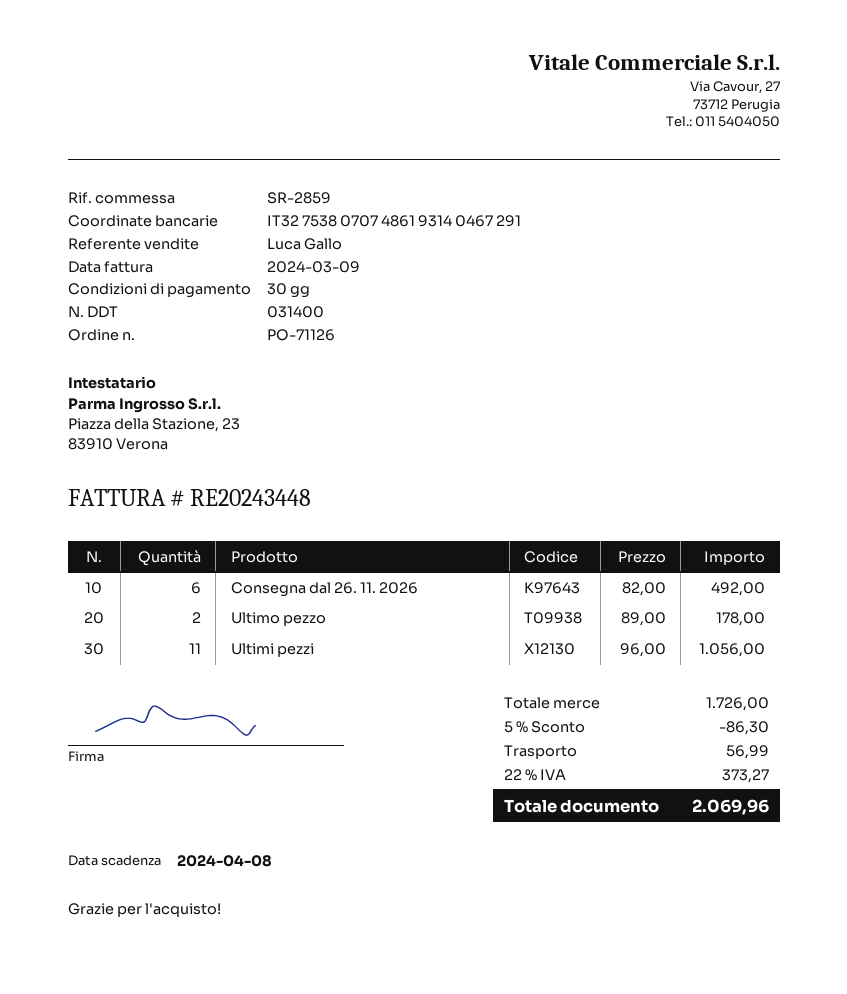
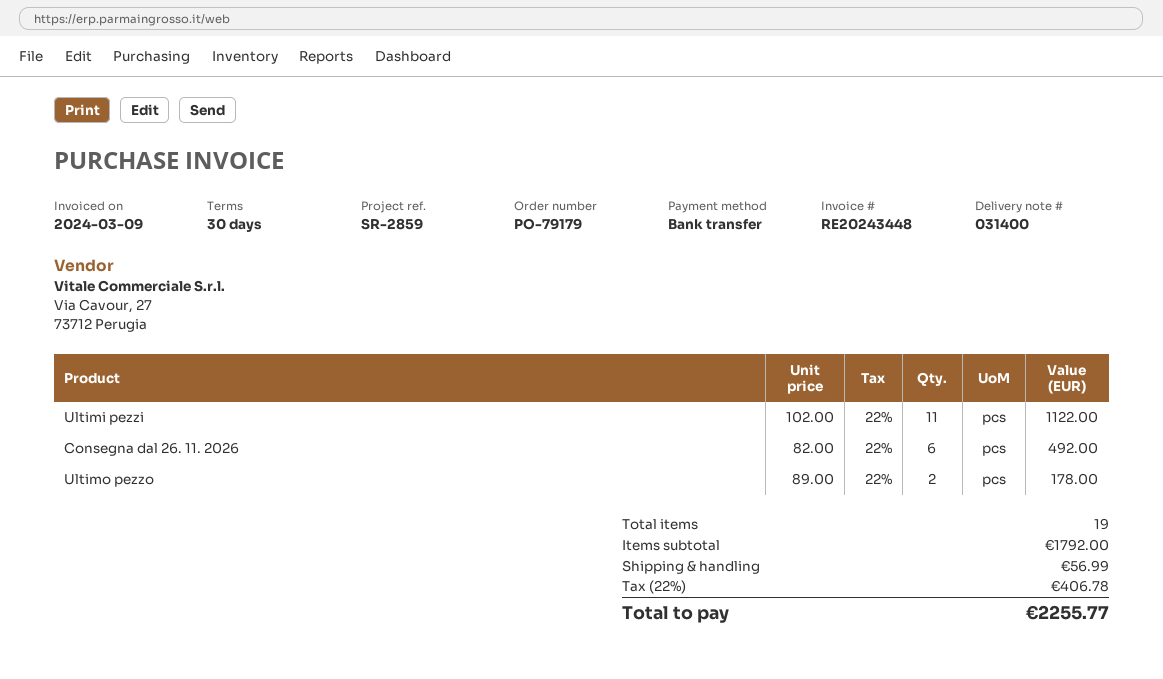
order number: PO-71126 -> PO-79179
Ultimi pezzi: 11 x 96.00 = 1056.00 -> 11 x 102.00 = 1122.00
subtotal: 1726.00 -> 1792.00
discount: 5% = 86.30 -> none
tax: 22% = 373.27 -> 22% = 406.78
total: 2069.96 -> 2255.77

